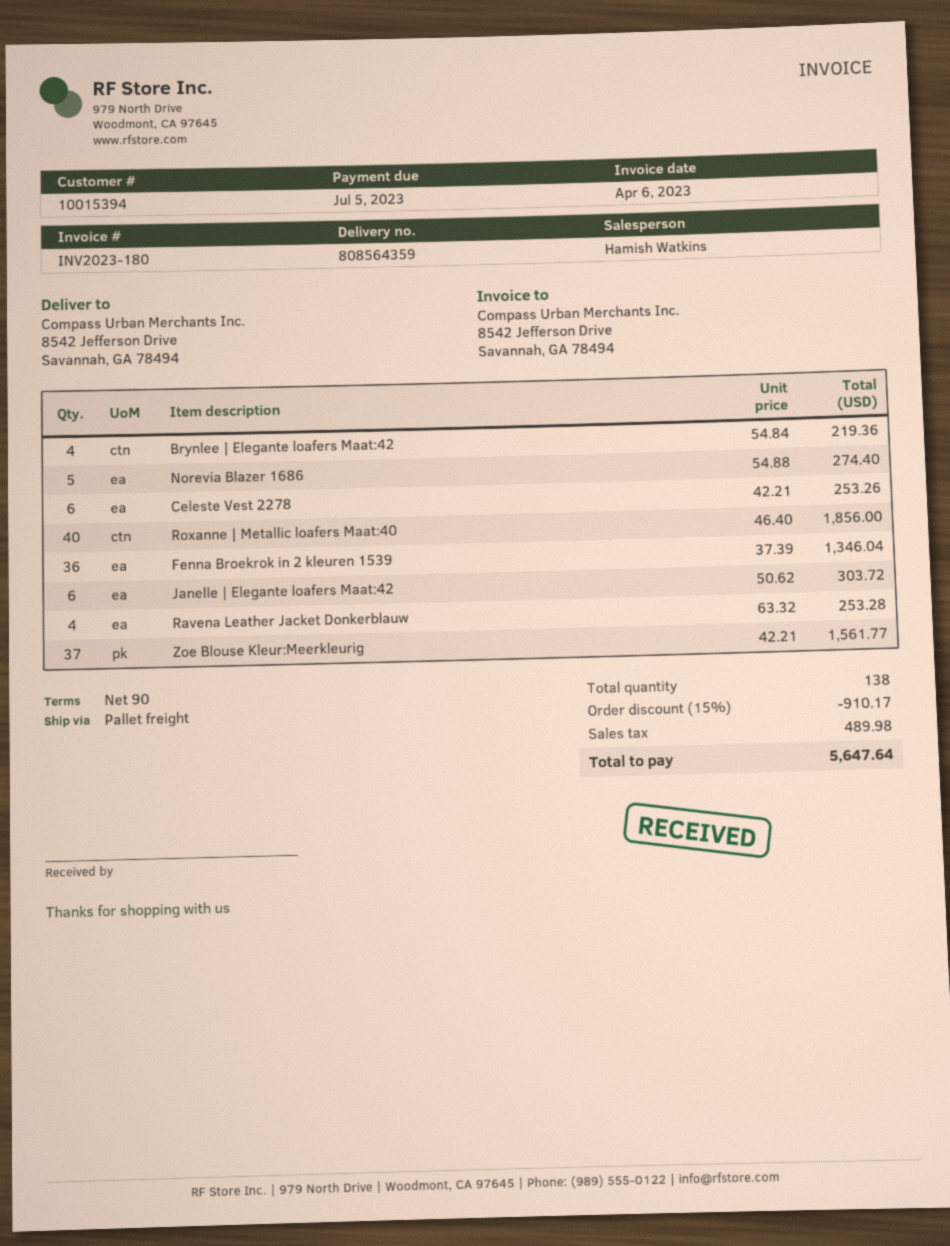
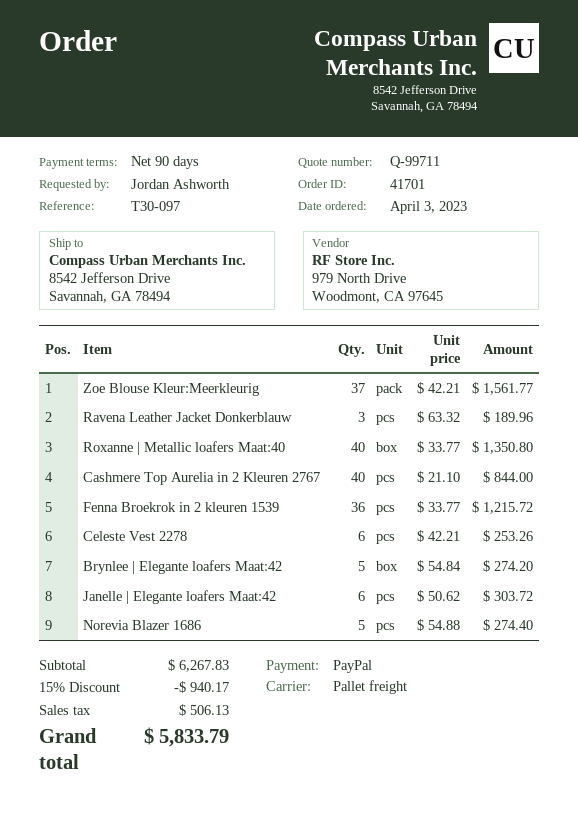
Brynlee | Elegante loafers Maat:42: 4 x 54.84 = 219.36 -> 5 x 54.84 = 274.20
Roxanne | Metallic loafers Maat:40: 40 x 46.40 = 1856.00 -> 40 x 33.77 = 1350.80
Fenna Broekrok in 2 kleuren 1539: 36 x 37.39 = 1346.04 -> 36 x 33.77 = 1215.72
Ravena Leather Jacket Donkerblauw: 4 x 63.32 = 253.28 -> 3 x 63.32 = 189.96
Cashmere Top Aurelia in 2 Kleuren 2767: none -> 40 x 21.10 = 844.00
discount: 15% = 910.17 -> 15% = 940.17
tax: 489.98 -> 506.13
total: 5647.64 -> 5833.79

